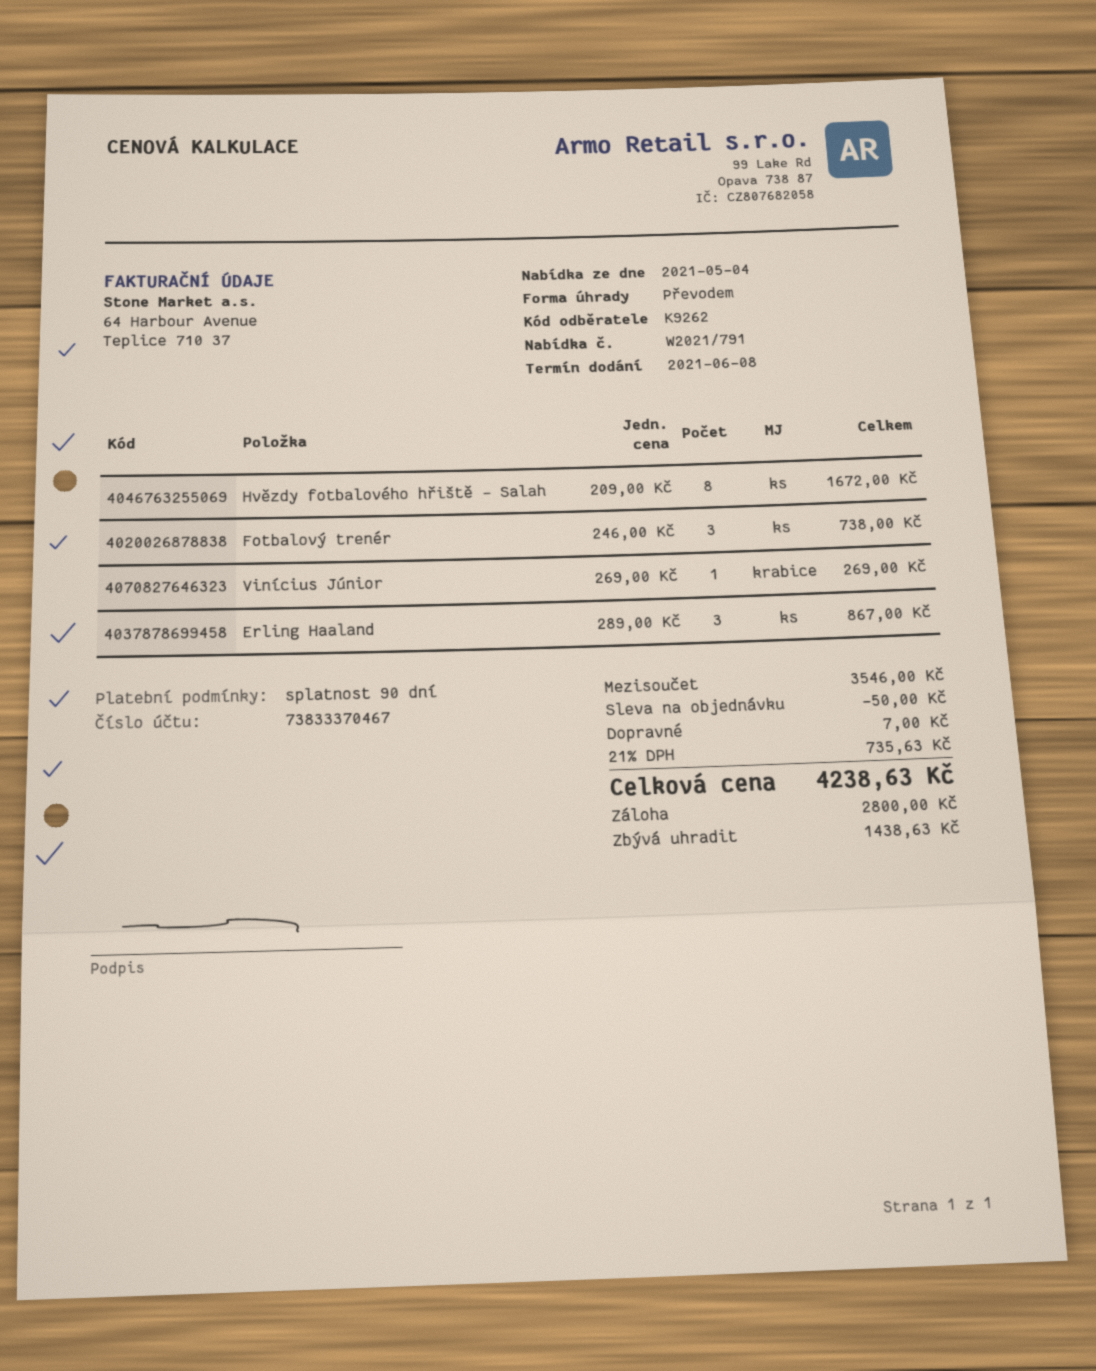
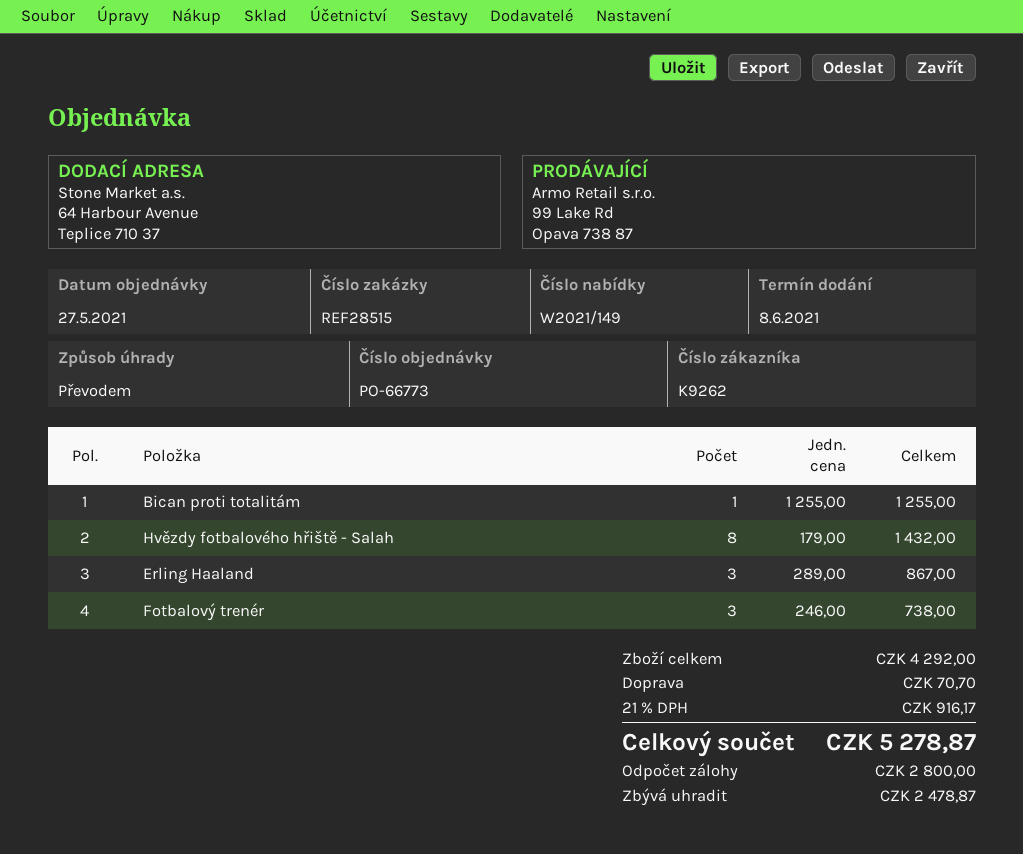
quote number: W2021/791 -> W2021/149
Hvězdy fotbalového hřiště - Salah: 8 x 209.00 = 1672.00 -> 8 x 179.00 = 1432.00
Vinícius Júnior: 1 x 269.00 = 269.00 -> none
Bican proti totalitám: none -> 1 x 1255.00 = 1255.00
subtotal: 3546.00 -> 4292.00
discount: 50.00 -> none
shipping: 7.00 -> 70.70
tax: 21% = 735.63 -> 21% = 916.17
total: 4238.63 -> 5278.87
balance: 1438.63 -> 2478.87

